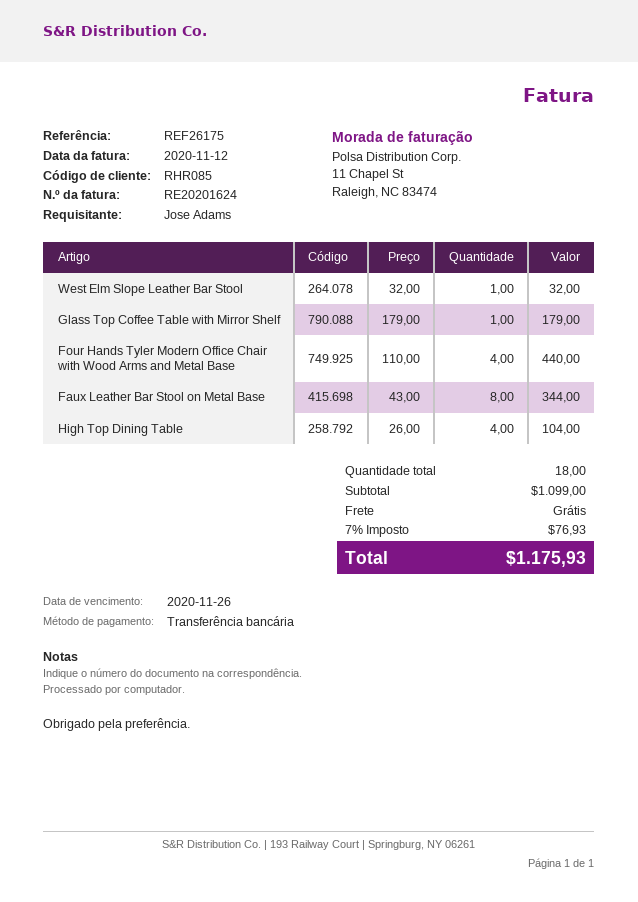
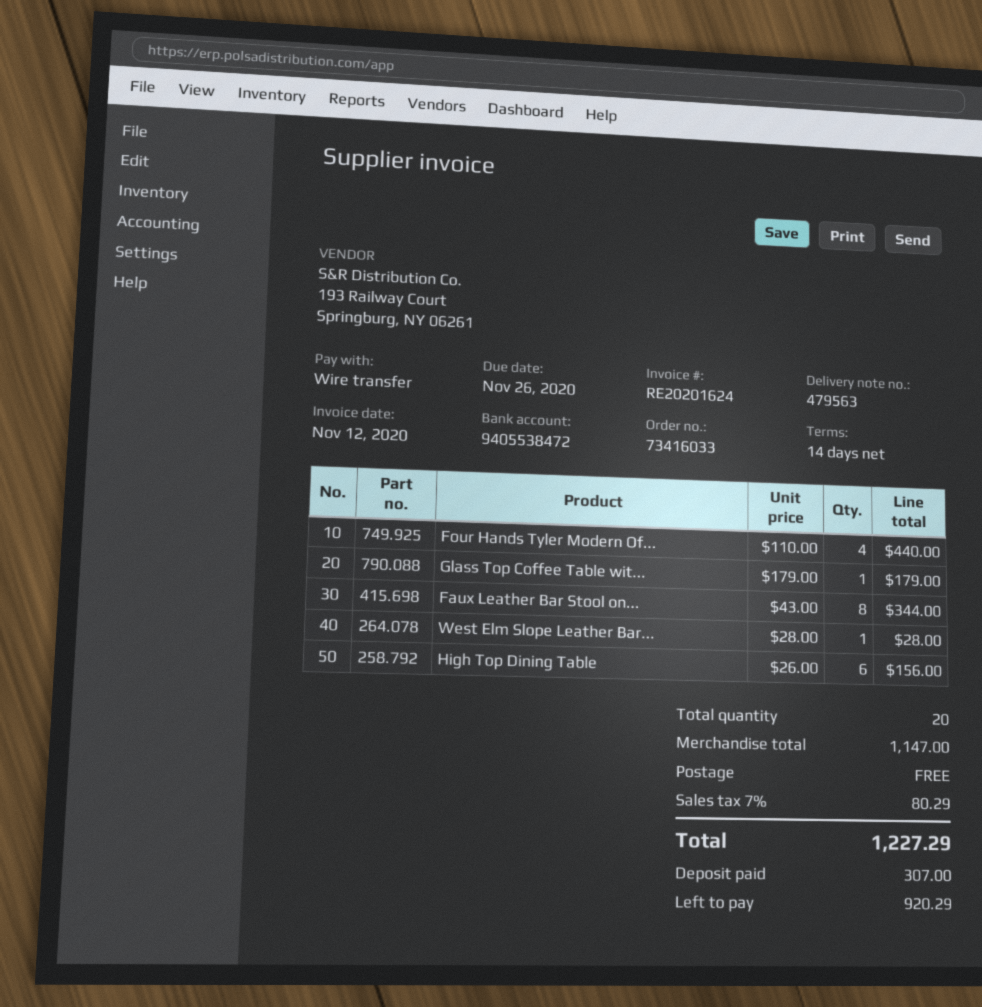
West Elm Slope Leather Bar Stool: 1 x 32.00 = 32.00 -> 1 x 28.00 = 28.00
High Top Dining Table: 4 x 26.00 = 104.00 -> 6 x 26.00 = 156.00
total quantity: 18 -> 20
subtotal: 1099.00 -> 1147.00
tax: 7% = 76.93 -> 7% = 80.29
total: 1175.93 -> 1227.29

